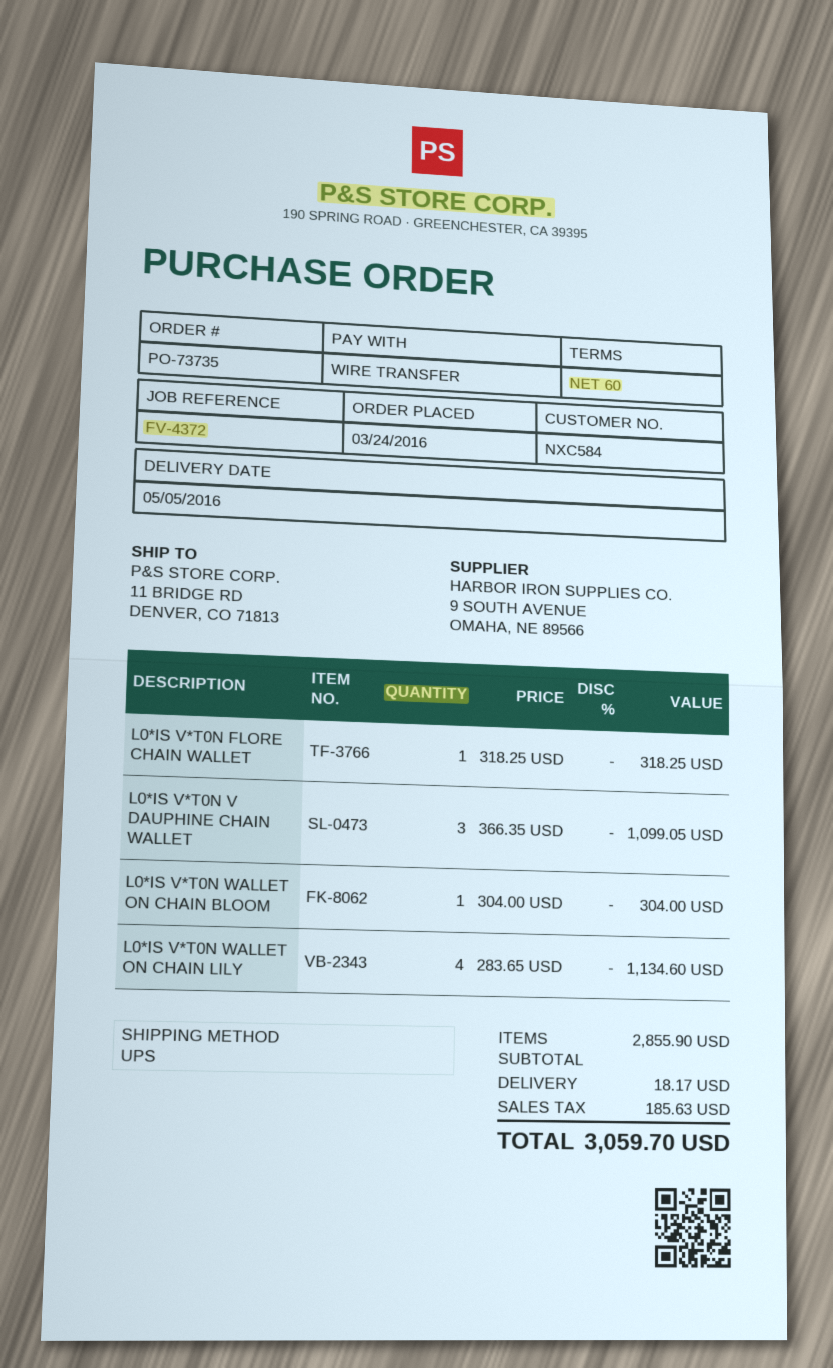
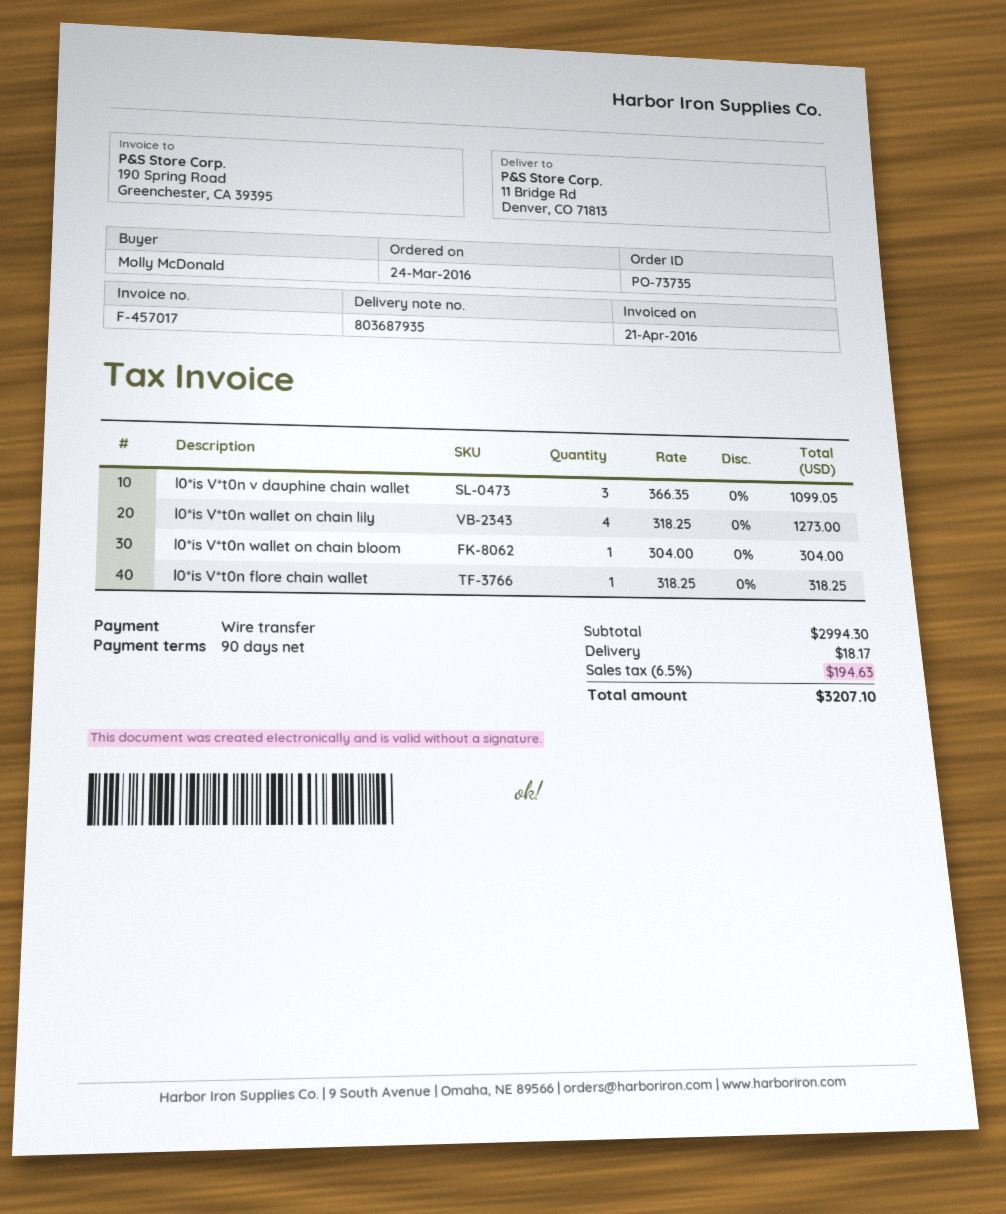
payment terms: 60 days -> 90 days
L0*IS V*T0N WALLET ON CHAIN LILY: 4 x 283.65 = 1134.60 -> 4 x 318.25 = 1273.00
subtotal: 2855.90 -> 2994.30
tax: 185.63 -> 194.63
total: 3059.70 -> 3207.10

